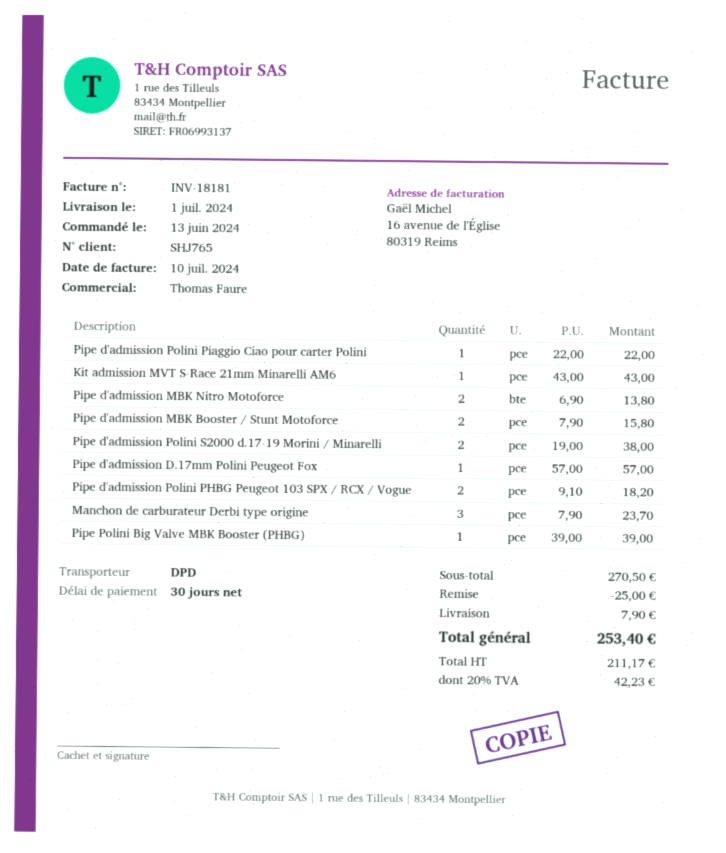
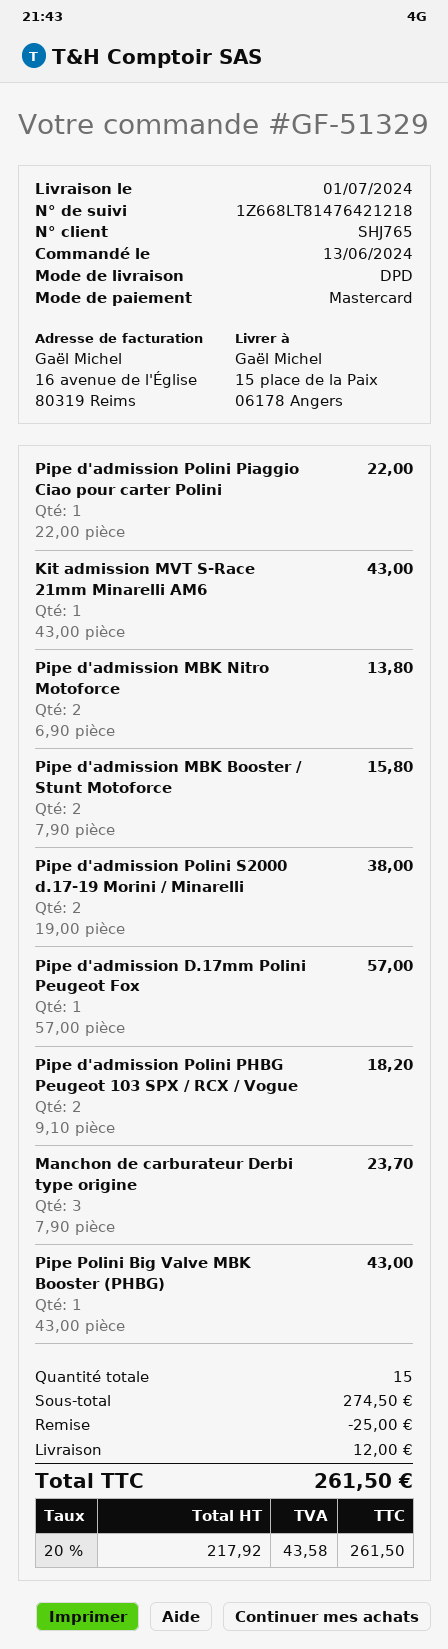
Pipe Polini Big Valve MBK Booster (PHBG): 1 x 39.00 = 39.00 -> 1 x 43.00 = 43.00
subtotal: 270.50 -> 274.50
shipping: 7.90 -> 12.00
net: 211.17 -> 217.92
tax: 20% = 42.23 -> 20% = 43.58
total: 253.40 -> 261.50

